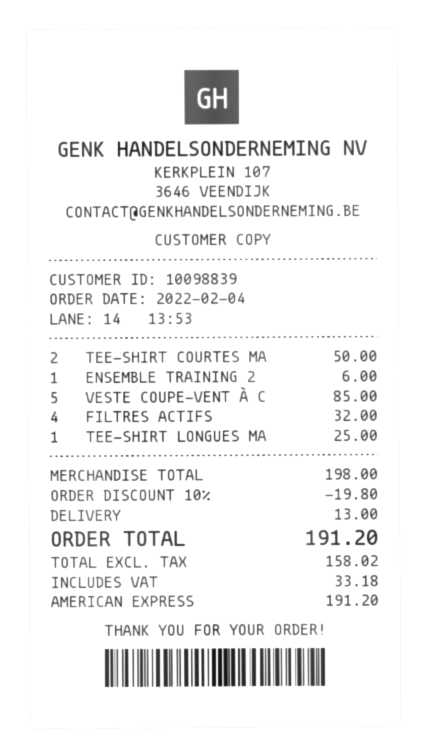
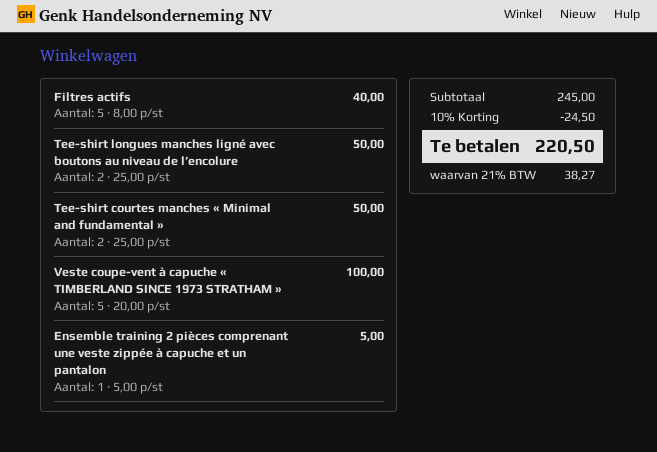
ENSEMBLE TRAINING 2: 1 for 6.00 -> 1 for 5.00
VESTE COUPE-VENT À C: 5 for 85.00 -> 5 for 100.00
FILTRES ACTIFS: 4 for 32.00 -> 5 for 40.00
TEE-SHIRT LONGUES MA: 1 for 25.00 -> 2 for 50.00
subtotal: 198.00 -> 245.00
discount: 10% = 19.80 -> 10% = 24.50
shipping: 13.00 -> none
tax: 33.18 -> 38.27
total: 191.20 -> 220.50

